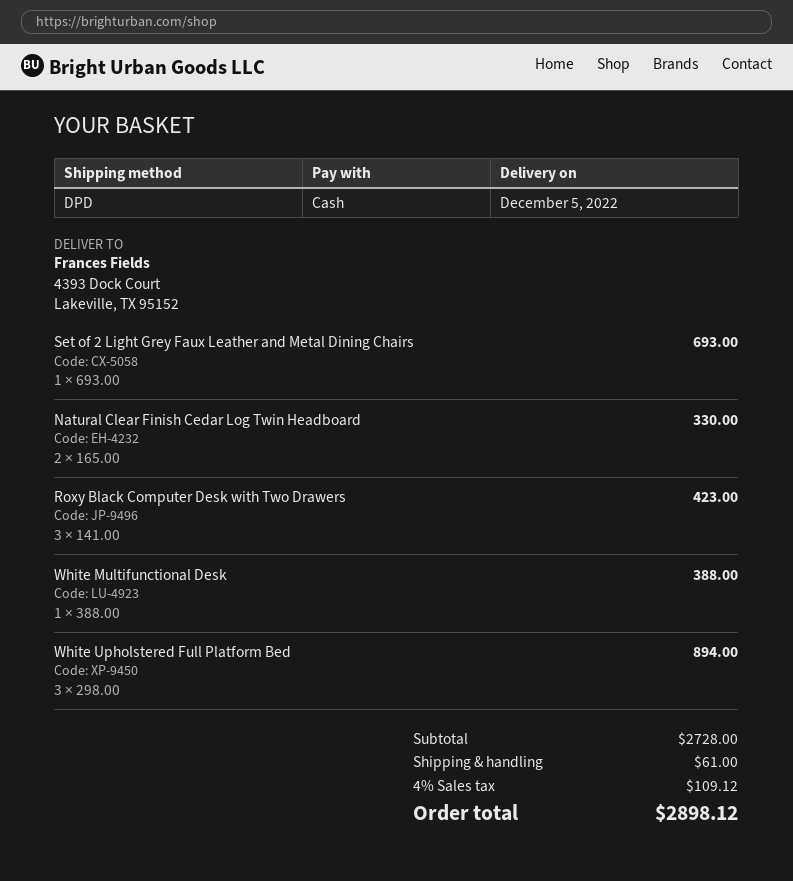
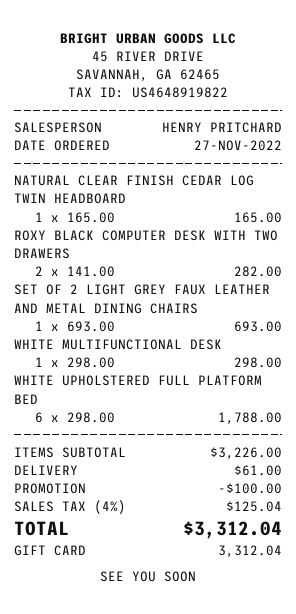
payment method: cash -> gift card
Natural Clear Finish Cedar Log Twin Headboard: 2 x 165.00 = 330.00 -> 1 x 165.00 = 165.00
Roxy Black Computer Desk with Two Drawers: 3 x 141.00 = 423.00 -> 2 x 141.00 = 282.00
White Multifunctional Desk: 1 x 388.00 = 388.00 -> 1 x 298.00 = 298.00
White Upholstered Full Platform Bed: 3 x 298.00 = 894.00 -> 6 x 298.00 = 1788.00
subtotal: 2728.00 -> 3226.00
discount: none -> 100.00
tax: 4% = 109.12 -> 4% = 125.04
total: 2898.12 -> 3312.04

